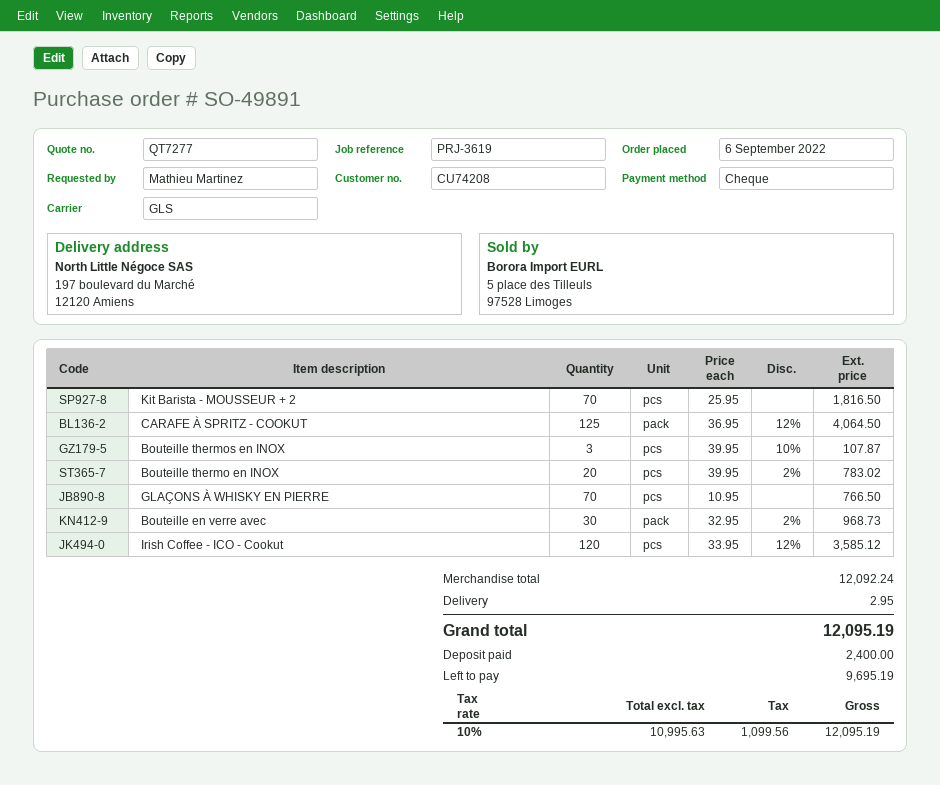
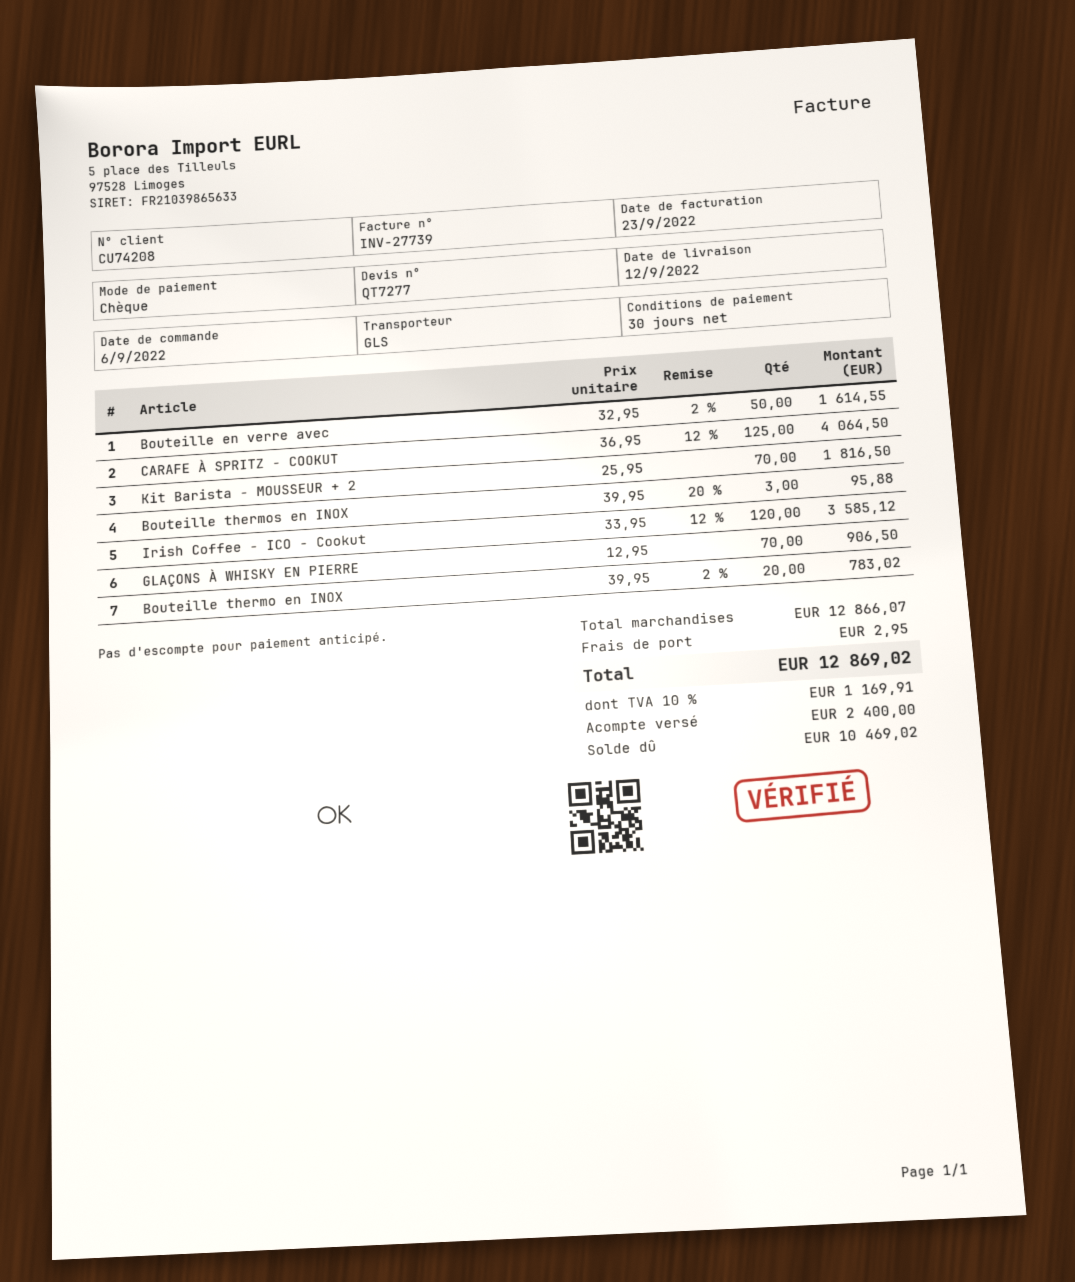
Bouteille thermos en INOX: 3 x 39.95 - 10% = 107.87 -> 3 x 39.95 - 20% = 95.88
GLAÇONS À WHISKY EN PIERRE: 70 x 10.95 = 766.50 -> 70 x 12.95 = 906.50
Bouteille en verre avec: 30 x 32.95 - 2% = 968.73 -> 50 x 32.95 - 2% = 1614.55
subtotal: 12092.24 -> 12866.07
tax: 10% = 1099.56 -> 10% = 1169.91
total: 12095.19 -> 12869.02
balance: 9695.19 -> 10469.02

